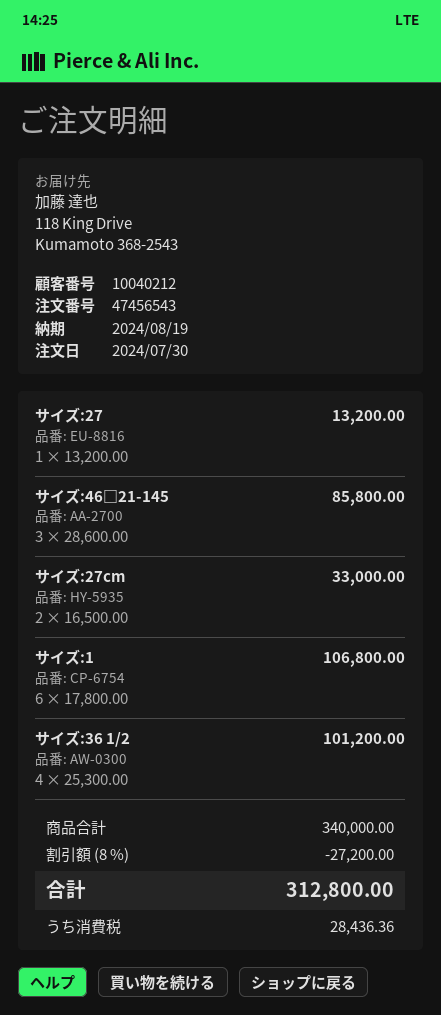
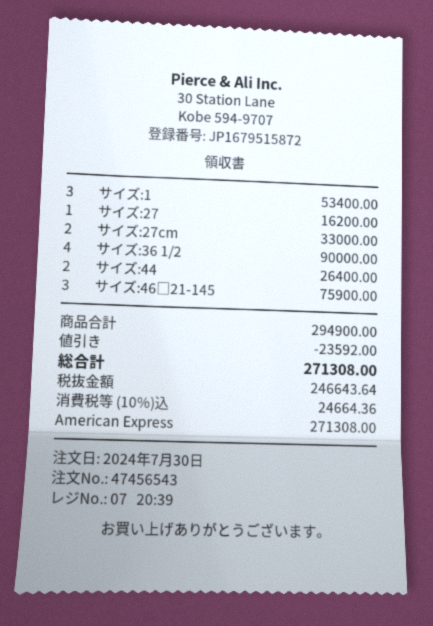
サイズ:27: 1 for 13200.00 -> 1 for 16200.00
サイズ:46□21-145: 3 for 85800.00 -> 3 for 75900.00
サイズ:1: 6 for 106800.00 -> 3 for 53400.00
サイズ:36 1/2: 4 for 101200.00 -> 4 for 90000.00
サイズ:44: none -> 2 for 26400.00
subtotal: 340000.00 -> 294900.00
discount: 27200.00 -> 23592.00
tax: 28436.36 -> 24664.36
total: 312800.00 -> 271308.00

